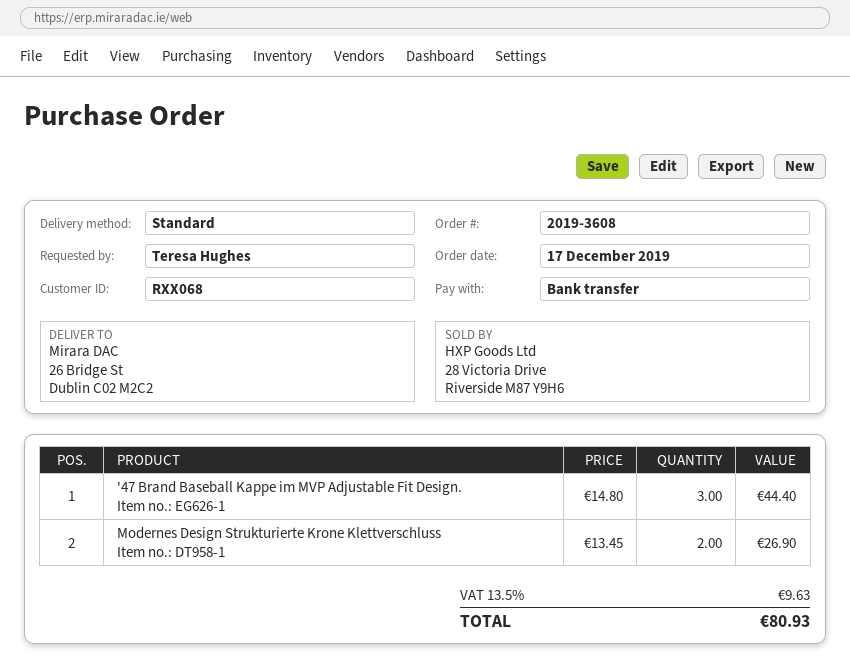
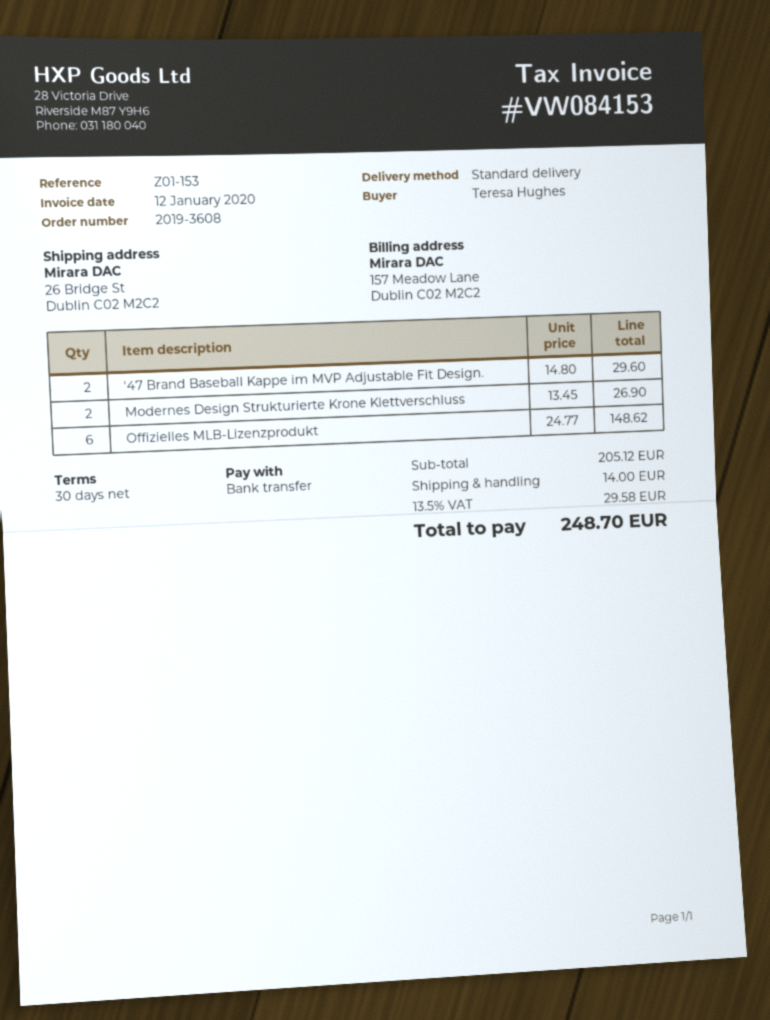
'47 Brand Baseball Kappe im MVP Adjustable Fit Design.: 3 x 14.80 = 44.40 -> 2 x 14.80 = 29.60
Offizielles MLB-Lizenzprodukt: none -> 6 x 24.77 = 148.62
shipping: none -> 14.00
tax: 13.5% = 9.63 -> 13.5% = 29.58
total: 80.93 -> 248.70

